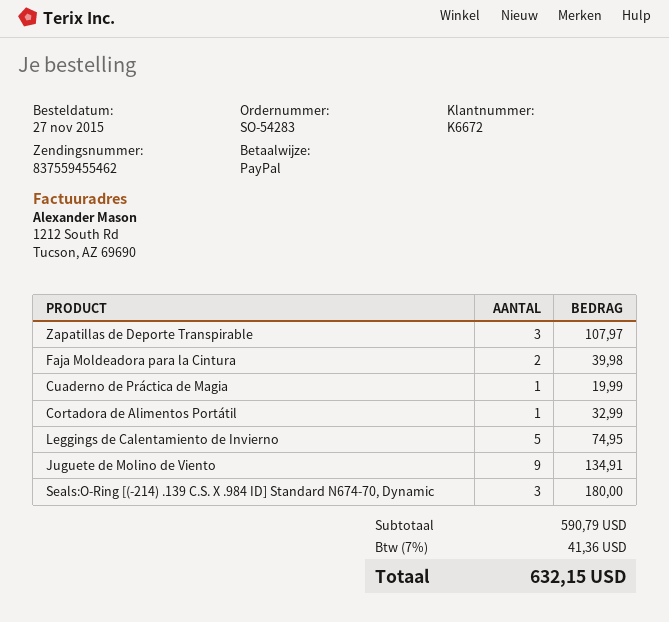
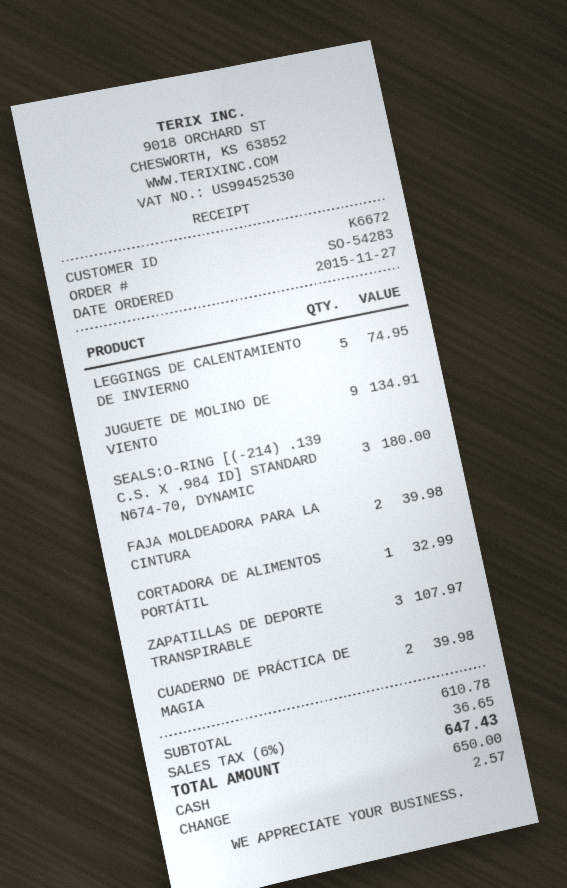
payment method: PayPal -> cash
Cuaderno de Práctica de Magia: 1 for 19.99 -> 2 for 39.98
subtotal: 590.79 -> 610.78
tax: 7% = 41.36 -> 6% = 36.65
total: 632.15 -> 647.43

